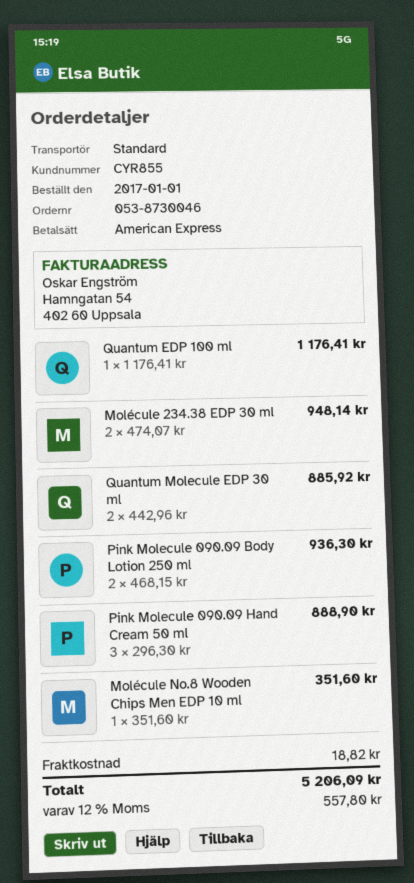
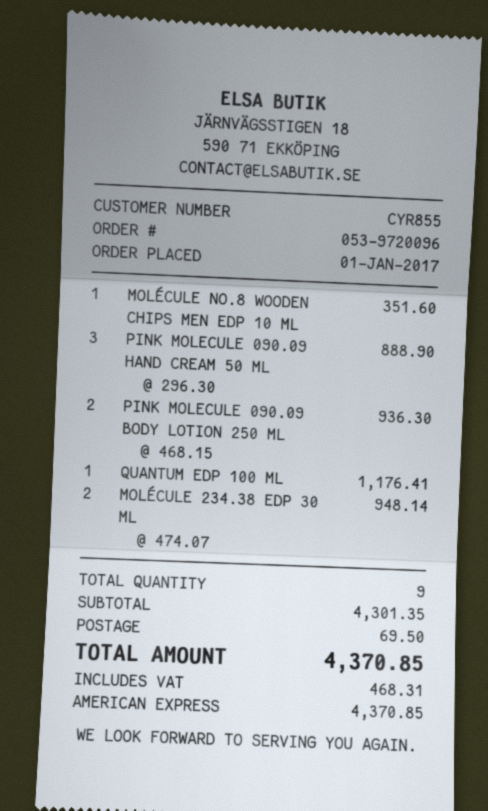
order number: 053-8730046 -> 053-9720096
Quantum Molecule EDP 30 ml: 2 x 442.96 = 885.92 -> none
shipping: 18.82 -> 69.50
tax: 557.80 -> 468.31
total: 5206.09 -> 4370.85

